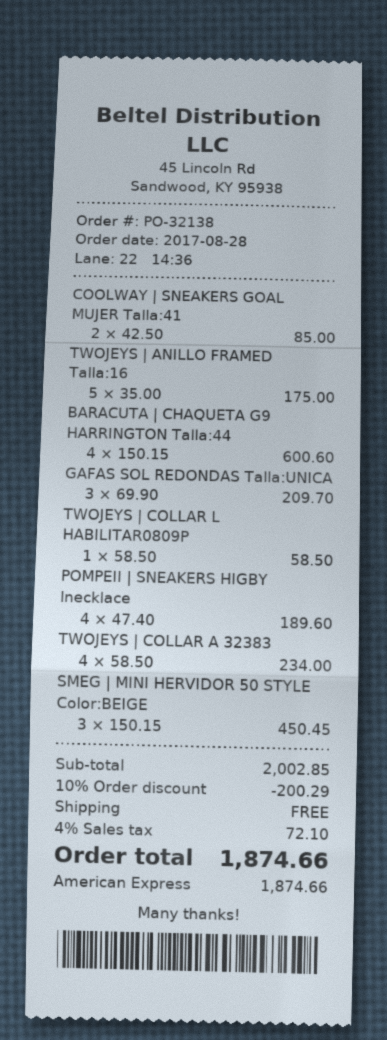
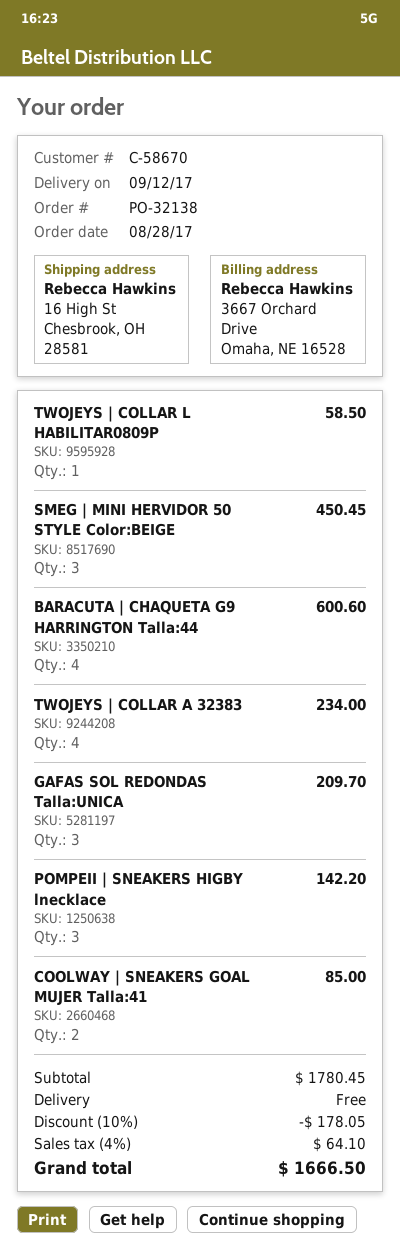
TWOJEYS | ANILLO FRAMED Talla:16: 5 for 175.00 -> none
POMPEII | SNEAKERS HIGBY lnecklace: 4 for 189.60 -> 3 for 142.20
subtotal: 2002.85 -> 1780.45
discount: 10% = 200.29 -> 10% = 178.05
tax: 4% = 72.10 -> 4% = 64.10
total: 1874.66 -> 1666.50

